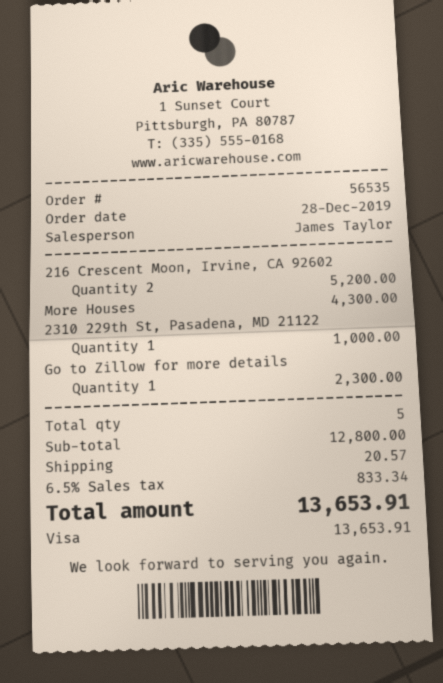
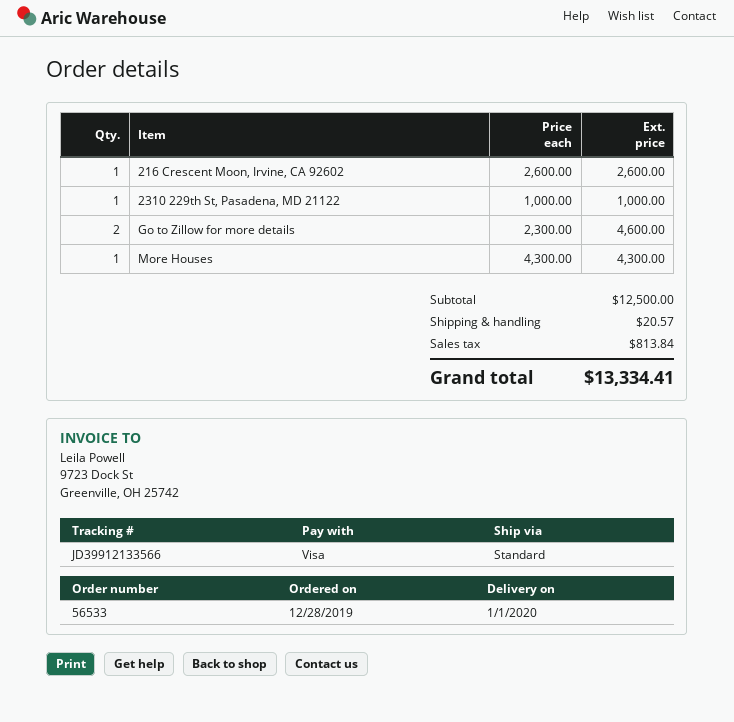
order number: 56535 -> 56533
216 Crescent Moon, Irvine, CA 92602: 2 for 5200.00 -> 1 for 2600.00
Go to Zillow for more details: 1 for 2300.00 -> 2 for 4600.00
subtotal: 12800.00 -> 12500.00
tax: 833.34 -> 813.84
total: 13653.91 -> 13334.41

